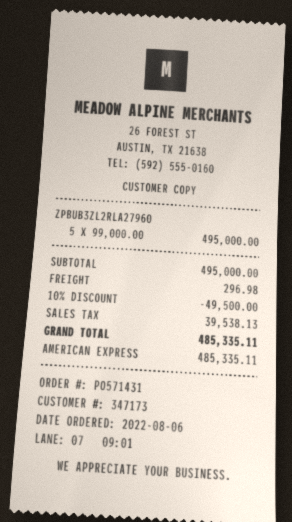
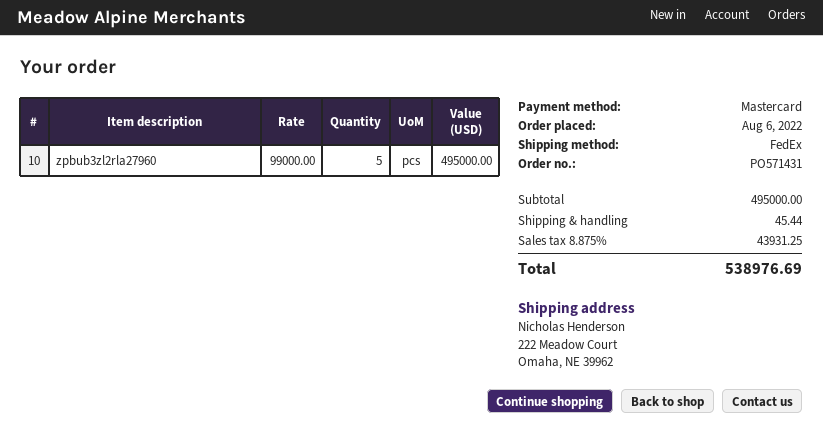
payment method: American Express -> Mastercard
discount: 10% = 49500.00 -> none
shipping: 296.98 -> 45.44
tax: 39538.13 -> 43931.25
total: 485335.11 -> 538976.69

